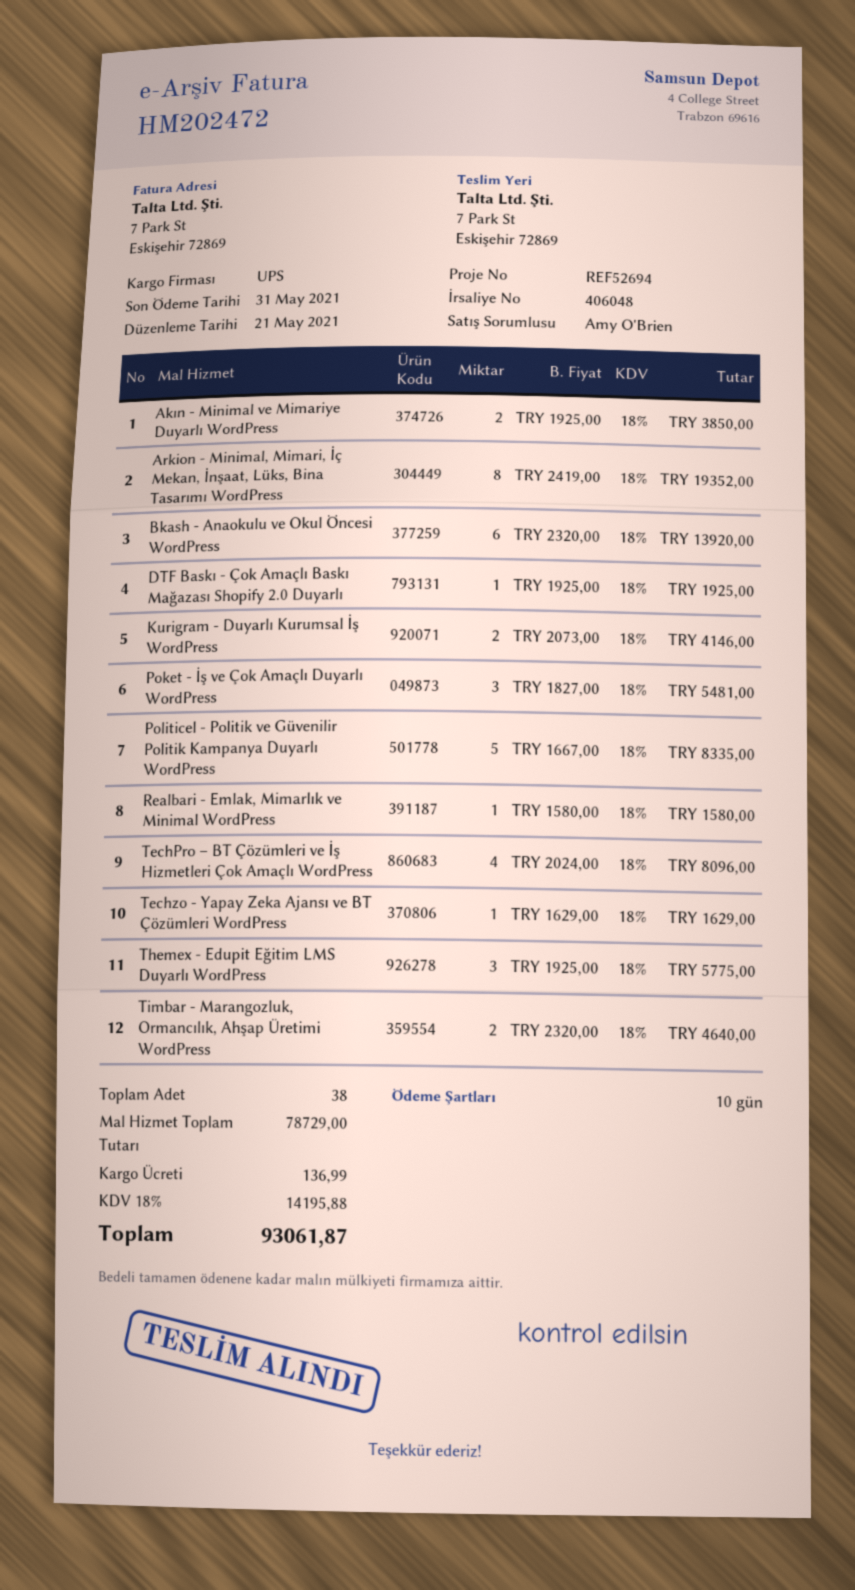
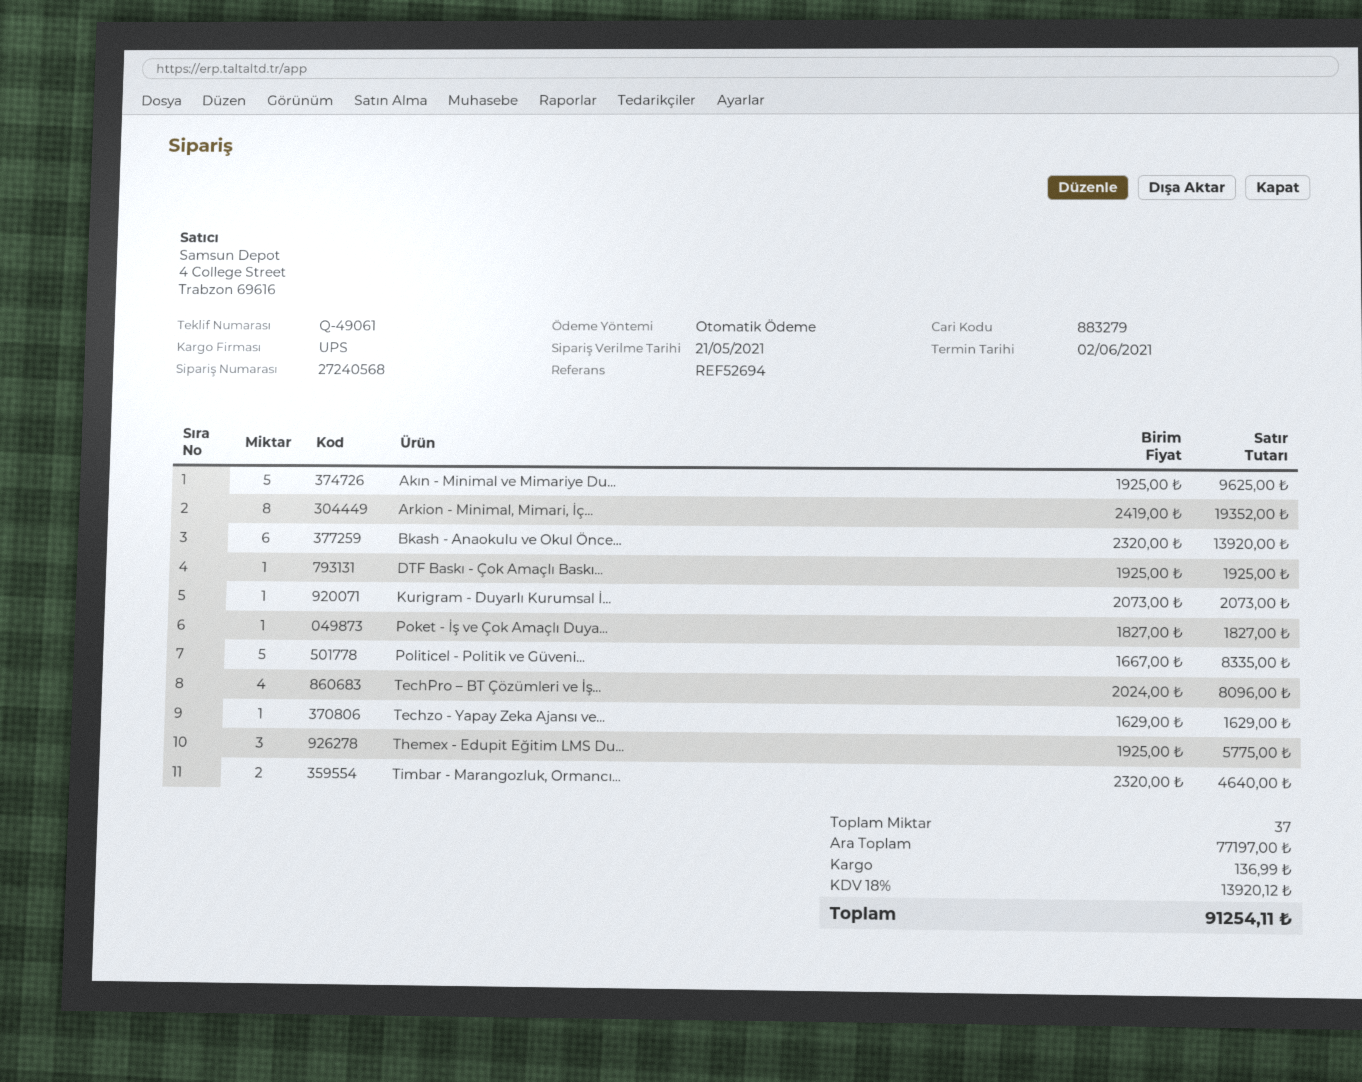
Akın - Minimal ve Mimariye Duyarlı WordPress: 2 x 1925.00 = 3850.00 -> 5 x 1925.00 = 9625.00
Kurigram - Duyarlı Kurumsal İş WordPress: 2 x 2073.00 = 4146.00 -> 1 x 2073.00 = 2073.00
Poket - İş ve Çok Amaçlı Duyarlı WordPress: 3 x 1827.00 = 5481.00 -> 1 x 1827.00 = 1827.00
Realbari - Emlak, Mimarlık ve Minimal WordPress: 1 x 1580.00 = 1580.00 -> none
total quantity: 38 -> 37
subtotal: 78729.00 -> 77197.00
tax: 18% = 14195.88 -> 18% = 13920.12
total: 93061.87 -> 91254.11

